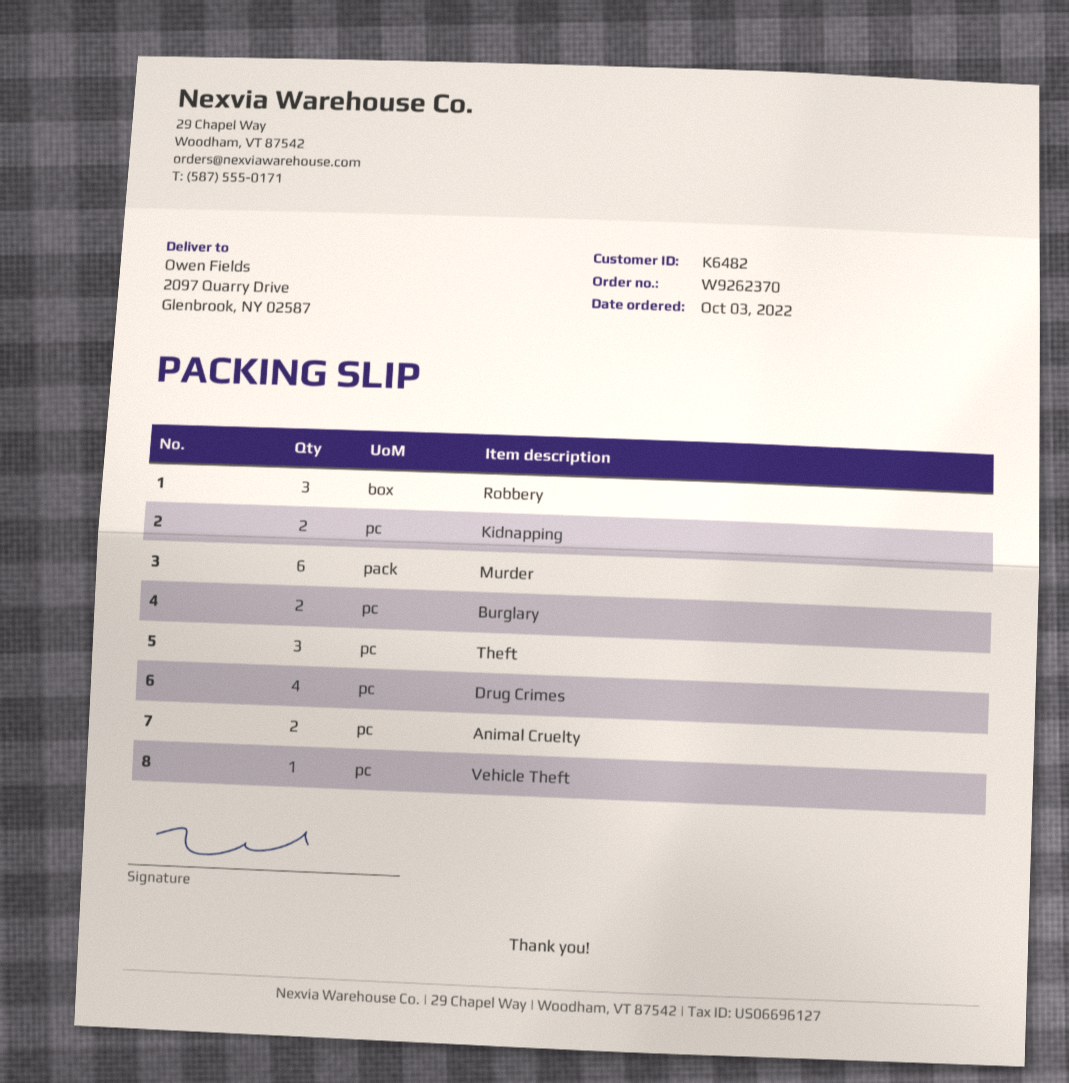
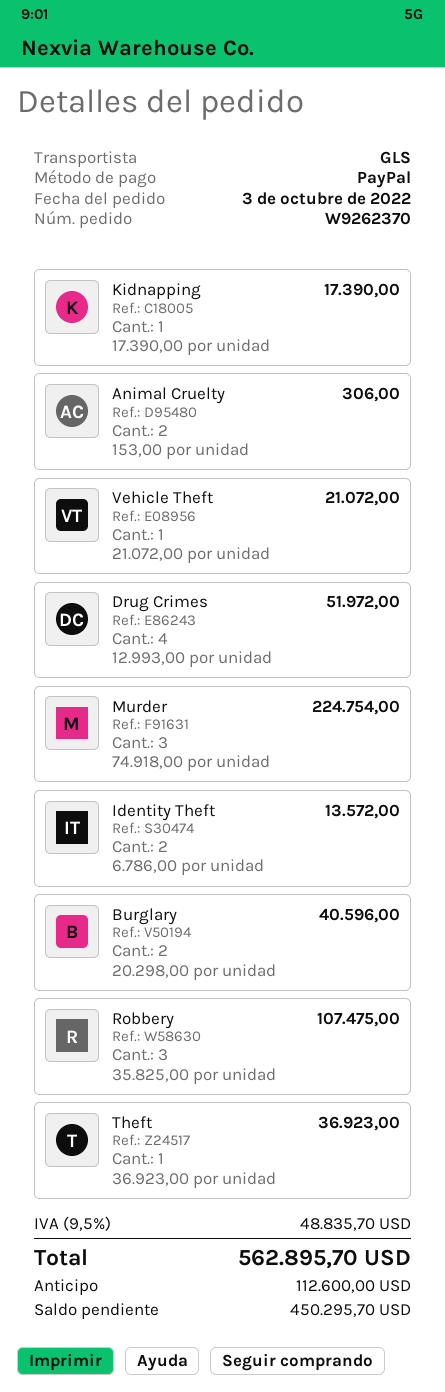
Kidnapping: 2 -> 1
Murder: 6 -> 3
Theft: 3 -> 1
Identity Theft: none -> 2

